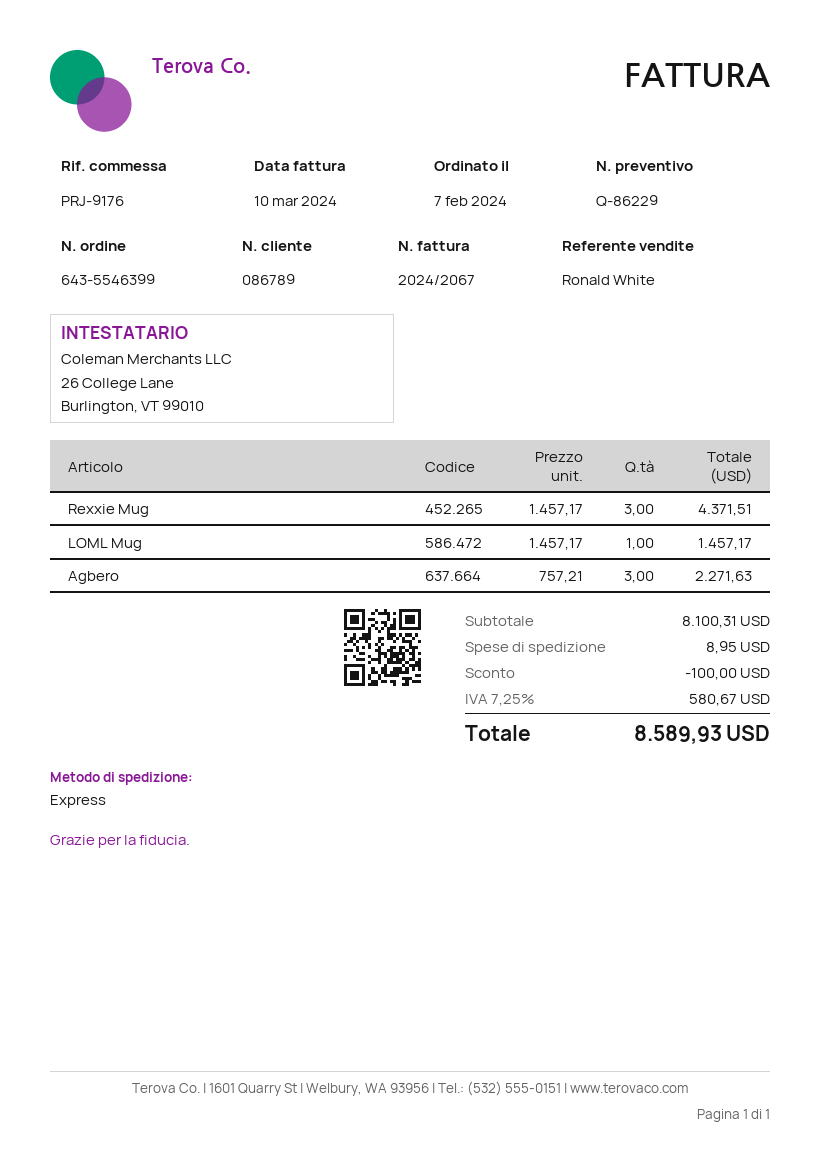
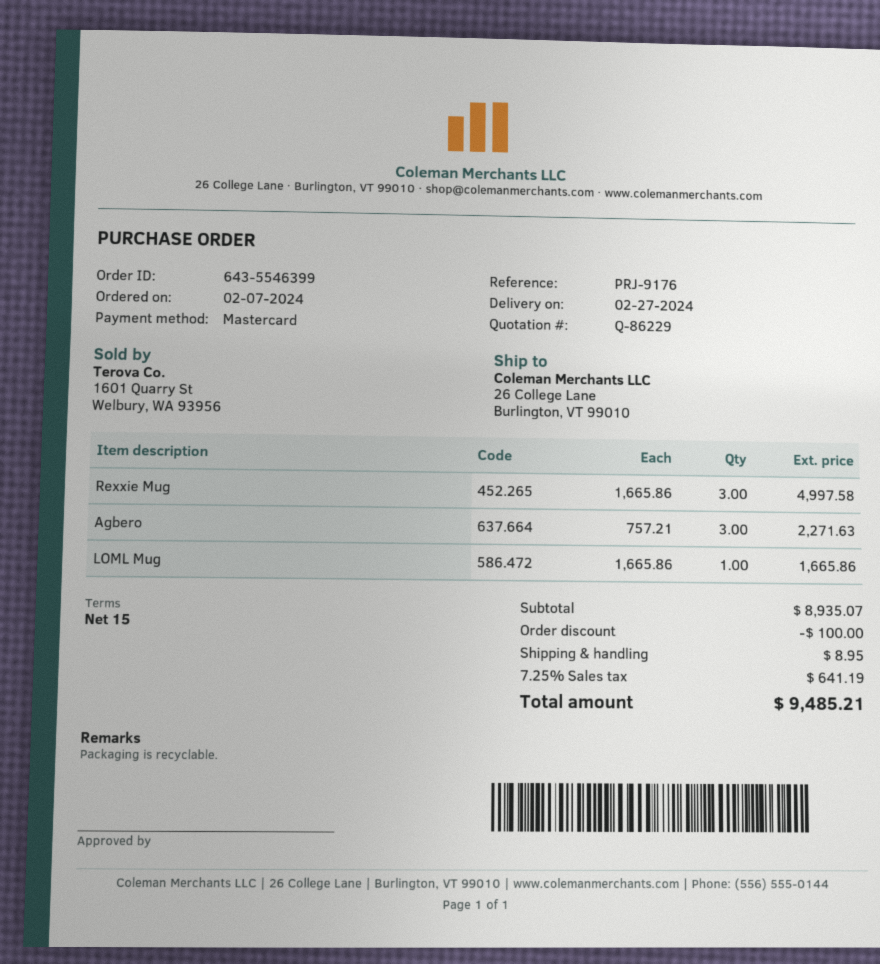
Rexxie Mug: 3 x 1457.17 = 4371.51 -> 3 x 1665.86 = 4997.58
LOML Mug: 1 x 1457.17 = 1457.17 -> 1 x 1665.86 = 1665.86
subtotal: 8100.31 -> 8935.07
tax: 7.25% = 580.67 -> 7.25% = 641.19
total: 8589.93 -> 9485.21

